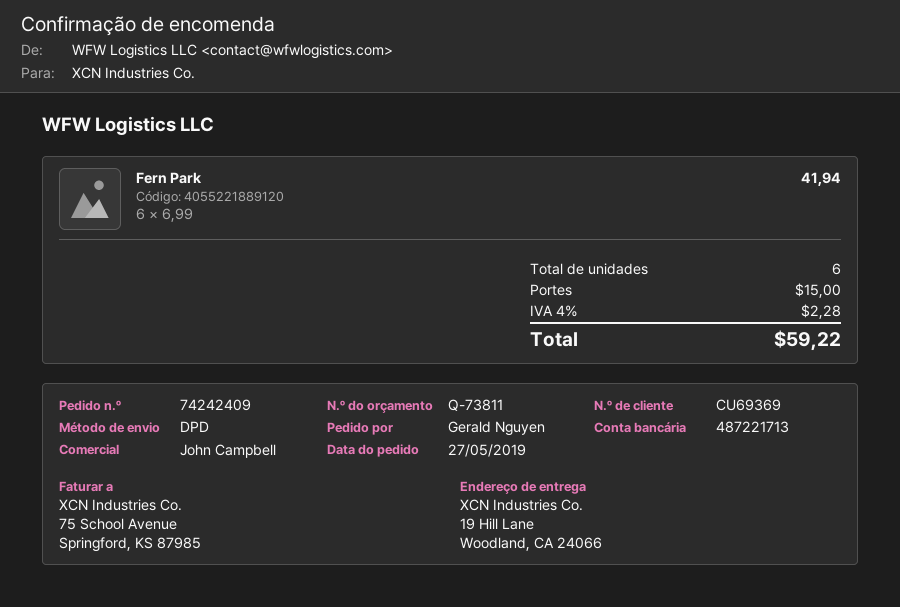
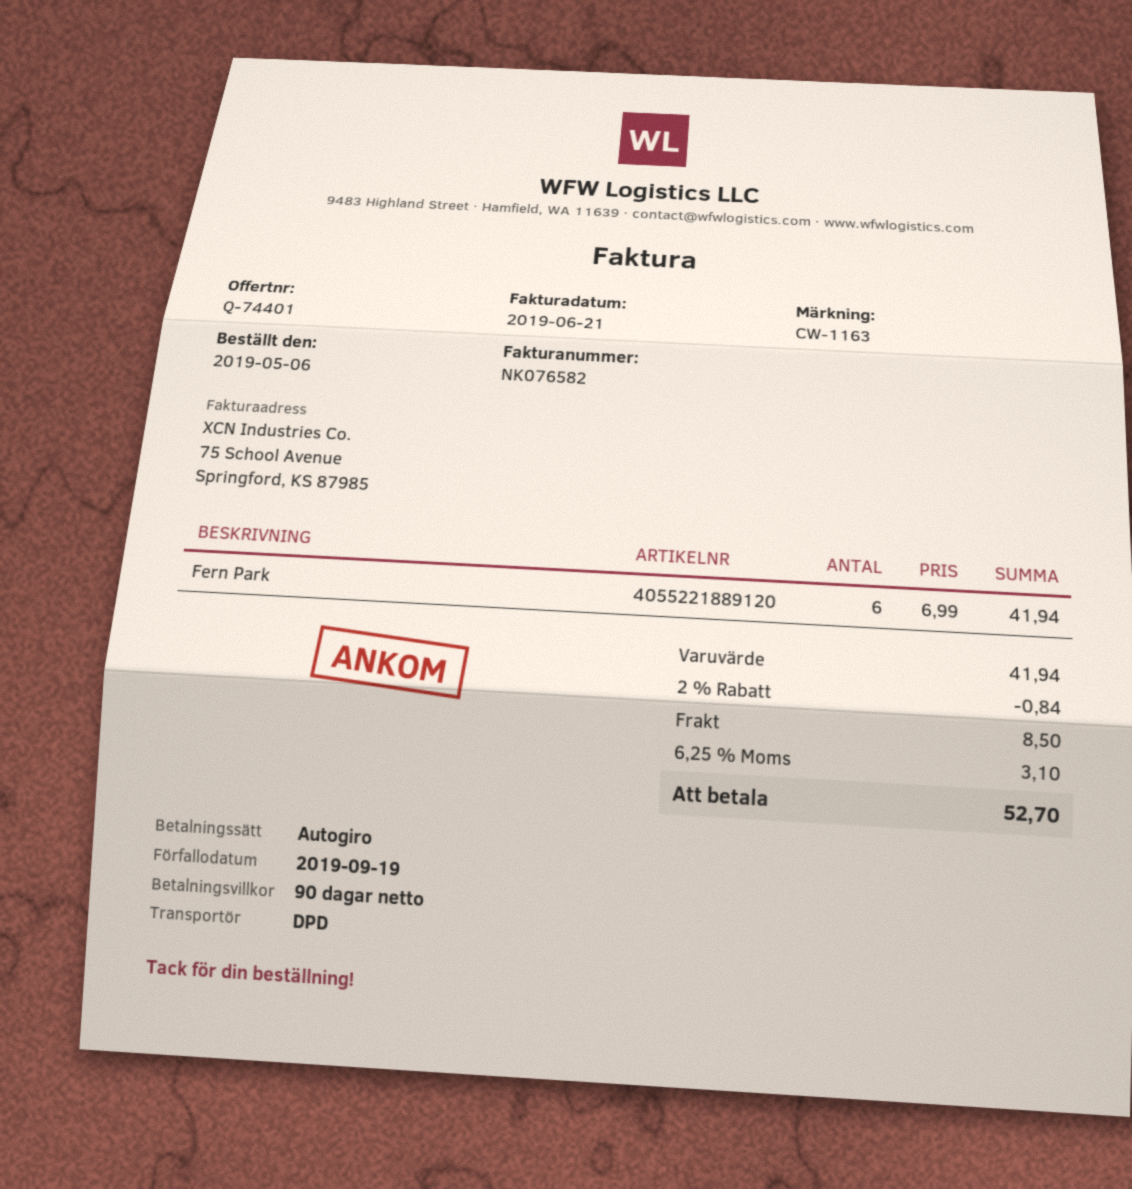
quote number: Q-73811 -> Q-74401
order date: 2019-05-27 -> 2019-05-06
discount: none -> 2% = 0.84
shipping: 15.00 -> 8.50
tax: 4% = 2.28 -> 6.25% = 3.10
total: 59.22 -> 52.70

